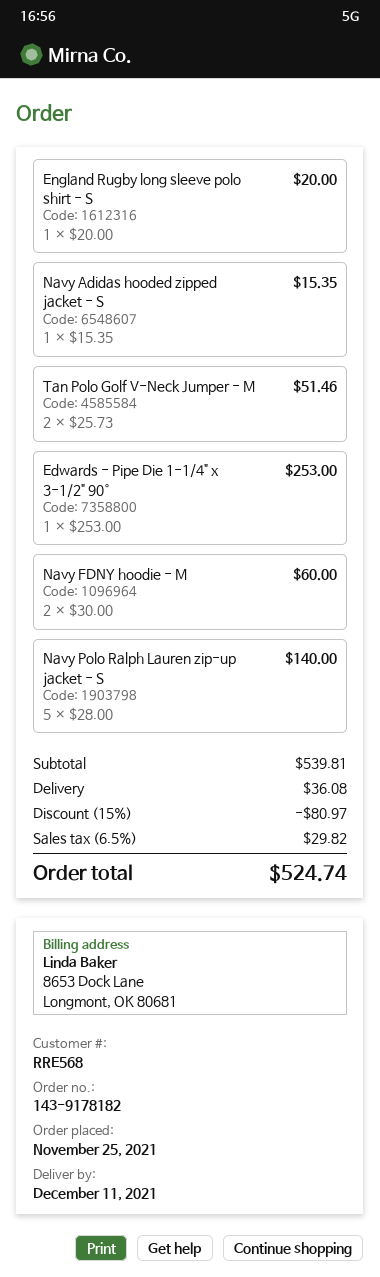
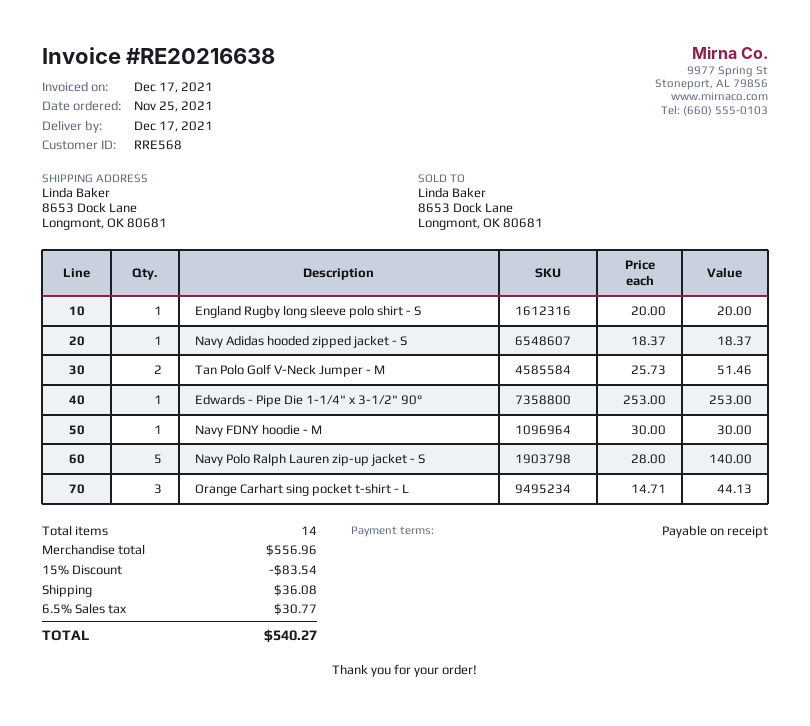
delivery date: 2021-12-11 -> 2021-12-17
Navy Adidas hooded zipped jacket - S: 1 x 15.35 = 15.35 -> 1 x 18.37 = 18.37
Navy FDNY hoodie - M: 2 x 30.00 = 60.00 -> 1 x 30.00 = 30.00
Orange Carhart sing pocket t-shirt - L: none -> 3 x 14.71 = 44.13
subtotal: 539.81 -> 556.96
discount: 15% = 80.97 -> 15% = 83.54
tax: 6.5% = 29.82 -> 6.5% = 30.77
total: 524.74 -> 540.27

